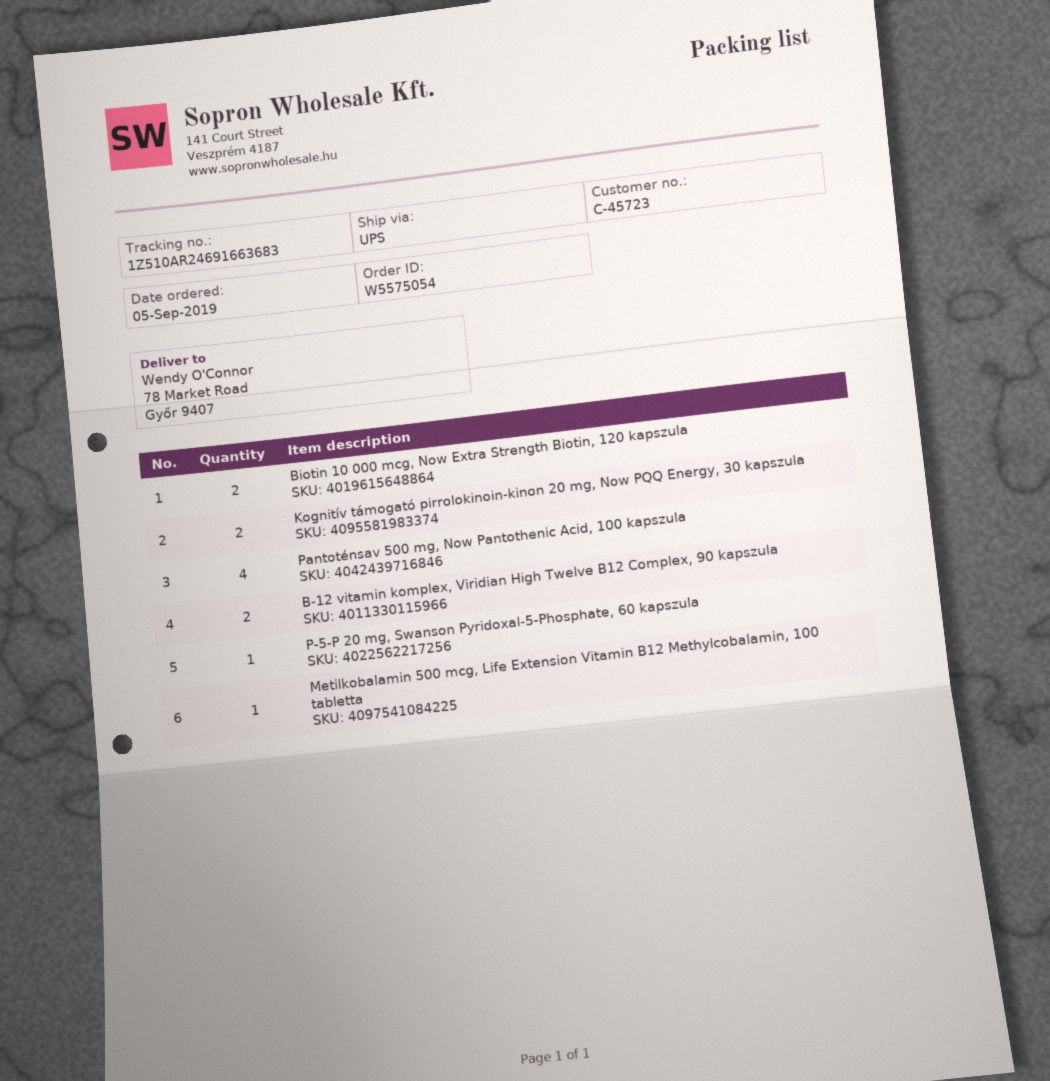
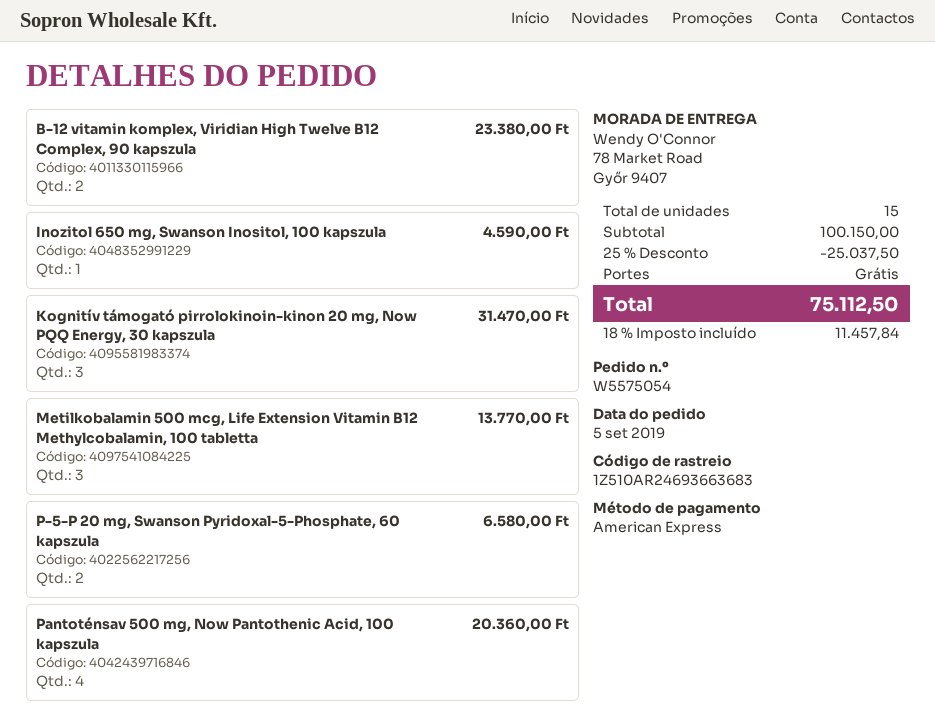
tracking number: 1Z510AR24691663683 -> 1Z510AR24693663683
Biotin 10 000 mcg, Now Extra Strength Biotin, 120 kapszula: 2 -> none
Kognitív támogató pirrolokinoin-kinon 20 mg, Now PQQ Energy, 30 kapszula: 2 -> 3
P-5-P 20 mg, Swanson Pyridoxal-5-Phosphate, 60 kapszula: 1 -> 2
Metilkobalamin 500 mcg, Life Extension Vitamin B12 Methylcobalamin, 100 tabletta: 1 -> 3
Inozitol 650 mg, Swanson Inositol, 100 kapszula: none -> 1

